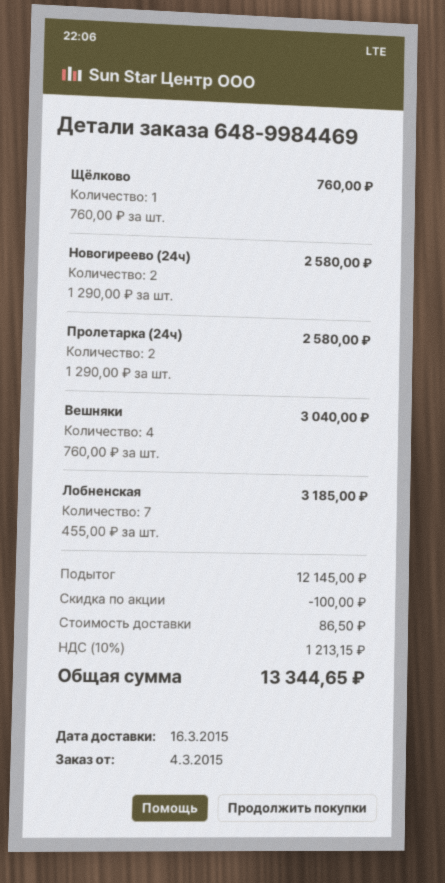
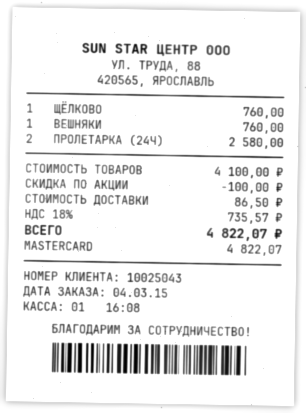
Новогиреево (24ч): 2 for 2580.00 -> none
Вешняки: 4 for 3040.00 -> 1 for 760.00
Лобненская: 7 for 3185.00 -> none
subtotal: 12145.00 -> 4100.00
tax: 10% = 1213.15 -> 18% = 735.57
total: 13344.65 -> 4822.07

